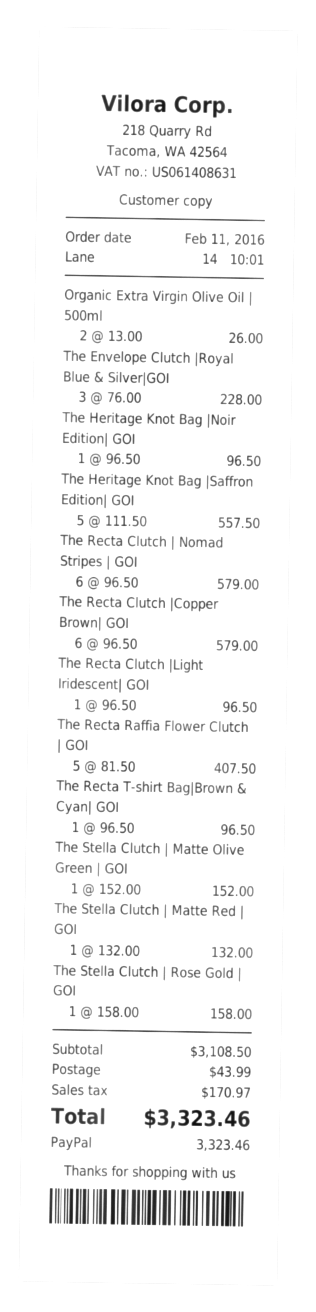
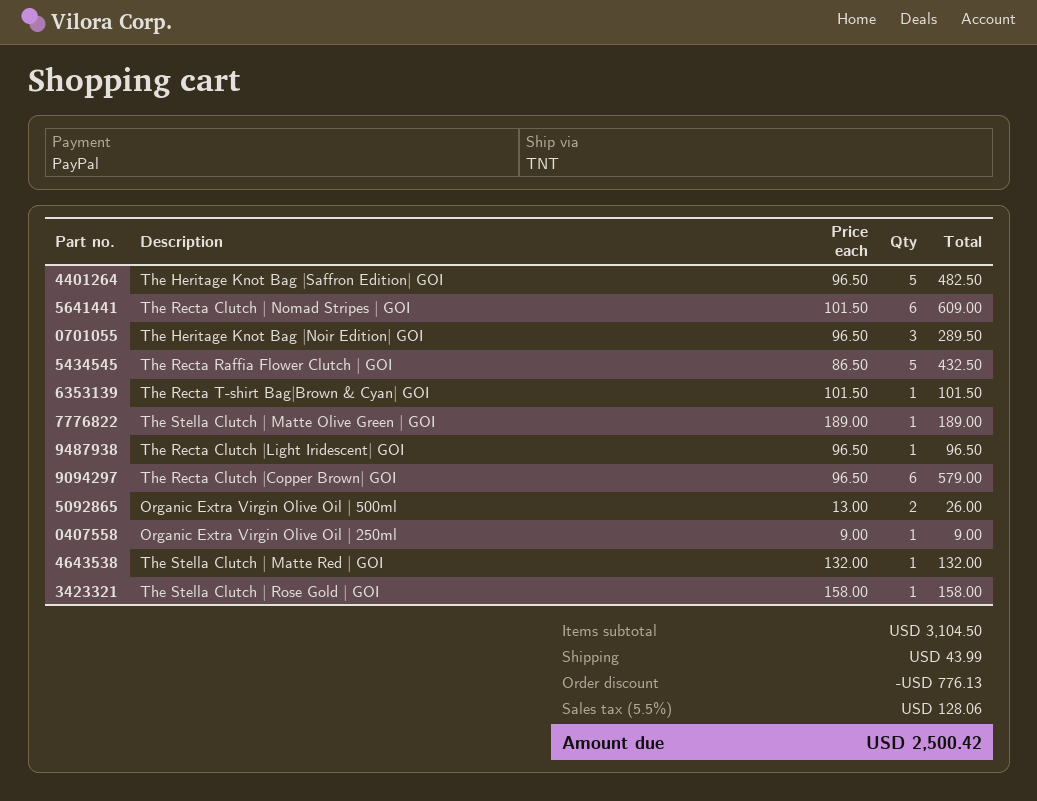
The Envelope Clutch |Royal Blue & Silver|GOI: 3 x 76.00 = 228.00 -> none
The Heritage Knot Bag |Noir Edition| GOI: 1 x 96.50 = 96.50 -> 3 x 96.50 = 289.50
The Heritage Knot Bag |Saffron Edition| GOI: 5 x 111.50 = 557.50 -> 5 x 96.50 = 482.50
The Recta Clutch | Nomad Stripes | GOI: 6 x 96.50 = 579.00 -> 6 x 101.50 = 609.00
The Recta Raffia Flower Clutch | GOI: 5 x 81.50 = 407.50 -> 5 x 86.50 = 432.50
The Recta T-shirt Bag|Brown & Cyan| GOI: 1 x 96.50 = 96.50 -> 1 x 101.50 = 101.50
The Stella Clutch | Matte Olive Green | GOI: 1 x 152.00 = 152.00 -> 1 x 189.00 = 189.00
Organic Extra Virgin Olive Oil | 250ml: none -> 1 x 9.00 = 9.00
subtotal: 3108.50 -> 3104.50
discount: none -> 776.13
tax: 170.97 -> 128.06
total: 3323.46 -> 2500.42

